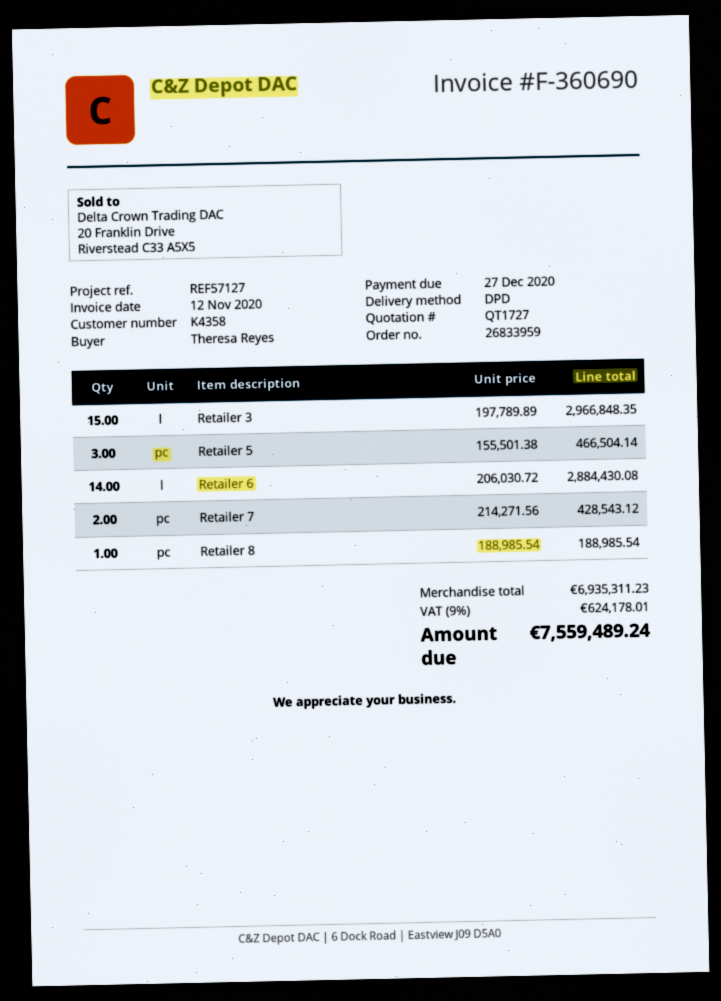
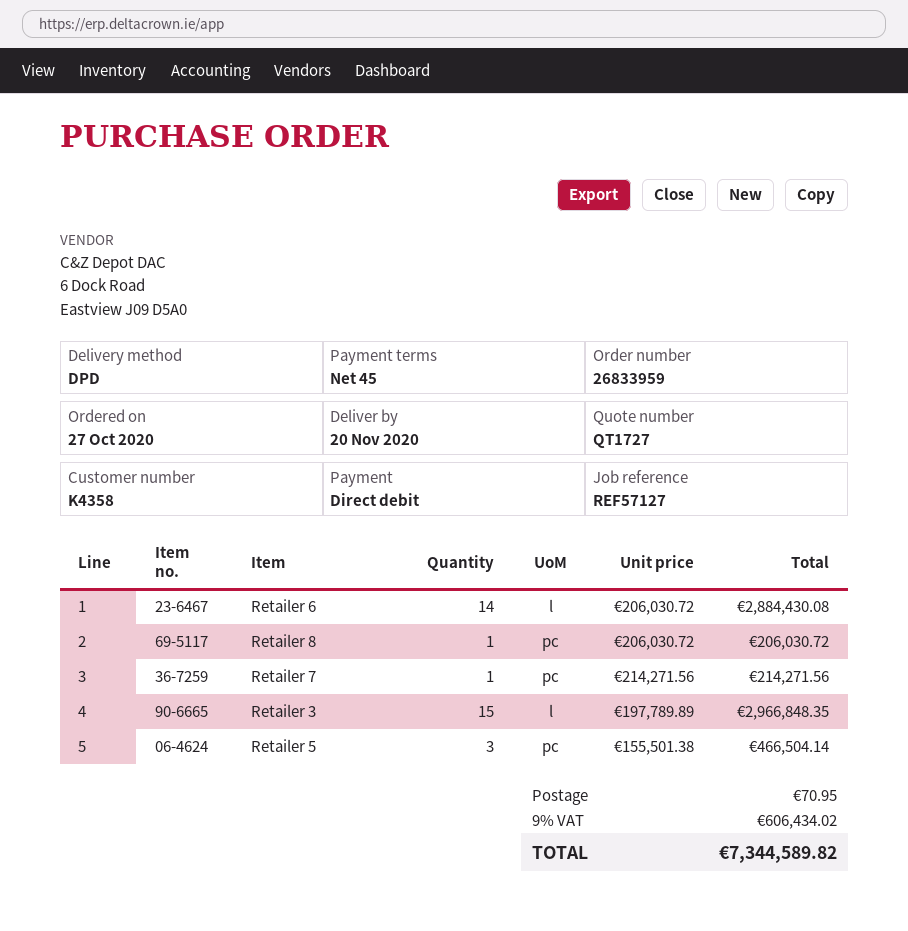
Retailer 7: 2 x 214271.56 = 428543.12 -> 1 x 214271.56 = 214271.56
Retailer 8: 1 x 188985.54 = 188985.54 -> 1 x 206030.72 = 206030.72
shipping: none -> 70.95
tax: 9% = 624178.01 -> 9% = 606434.02
total: 7559489.24 -> 7344589.82

